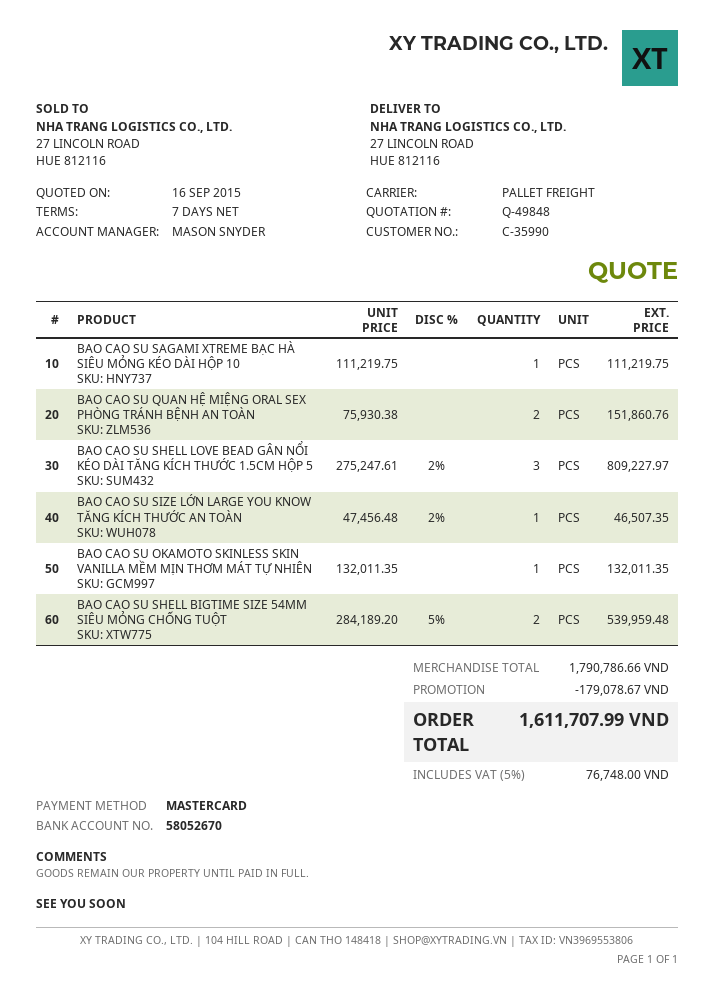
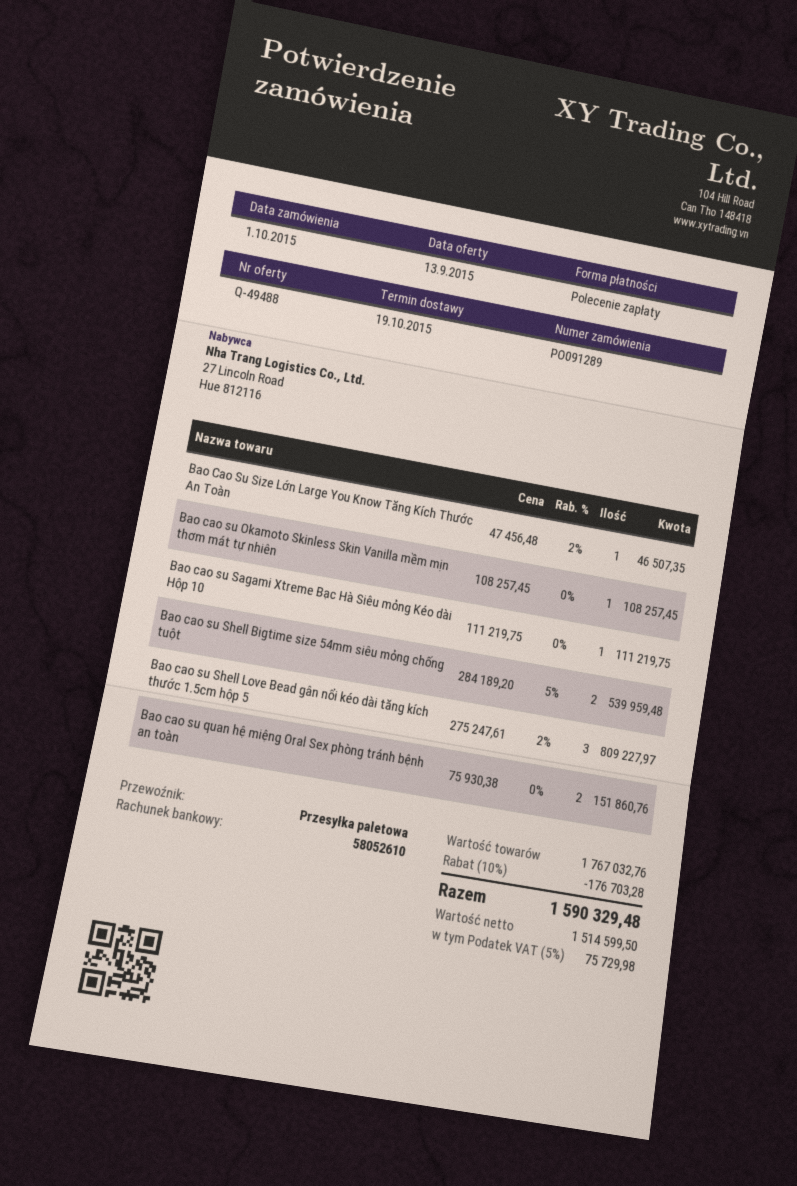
quote number: Q-49848 -> Q-49488
quote date: 2015-09-16 -> 2015-09-13
payment method: Mastercard -> direct debit
bank account: 58052670 -> 58052610
BAO CAO SU OKAMOTO SKINLESS SKIN VANILLA MỀM MỊN THƠM MÁT TỰ NHIÊN: 1 x 132011.35 = 132011.35 -> 1 x 108257.45 = 108257.45
subtotal: 1790786.66 -> 1767032.76
discount: 179078.67 -> 176703.28
tax: 5% = 76748.00 -> 5% = 75729.98
total: 1611707.99 -> 1590329.48

